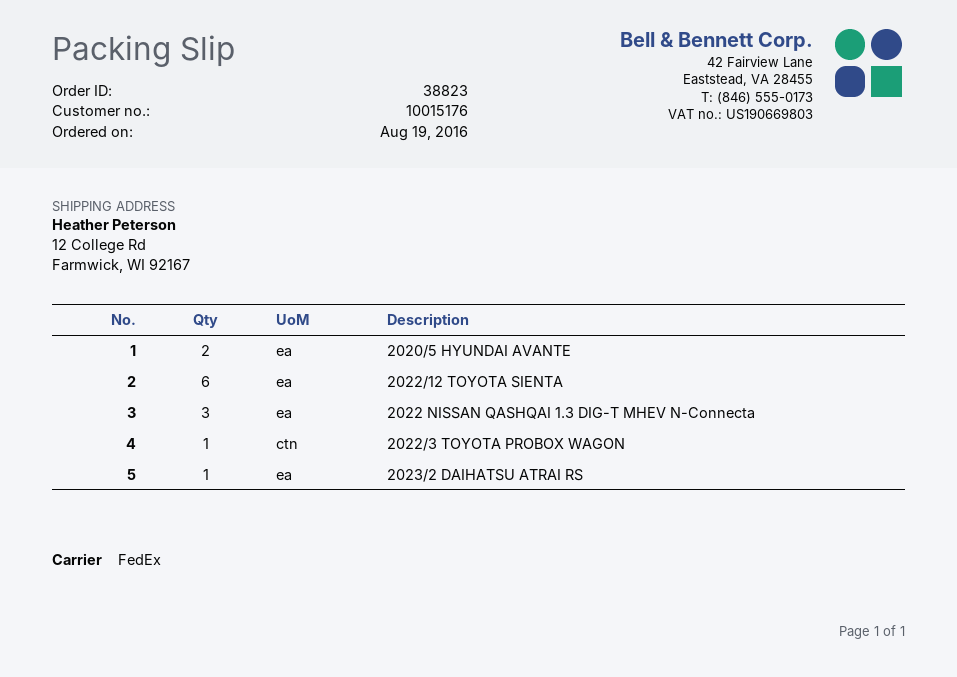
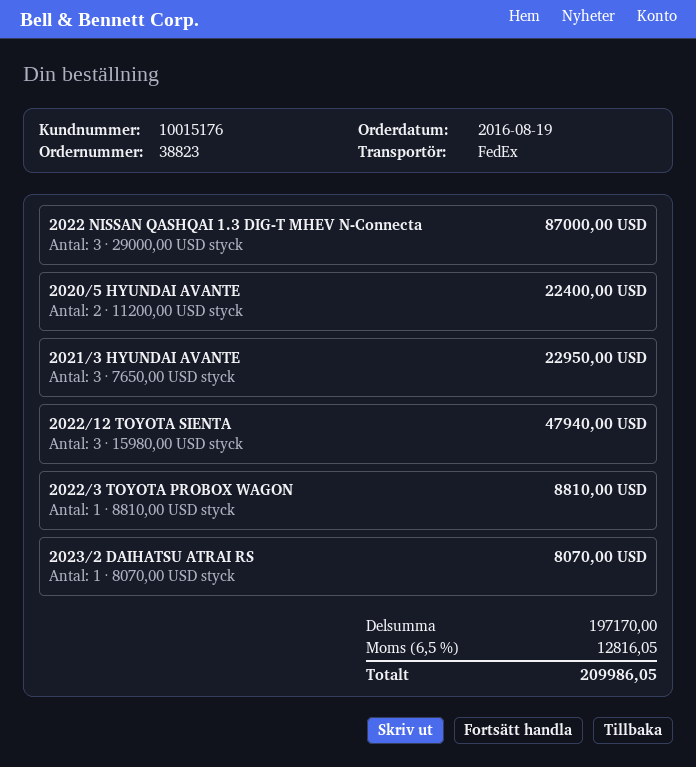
2022/12 TOYOTA SIENTA: 6 -> 3
2021/3 HYUNDAI AVANTE: none -> 3

